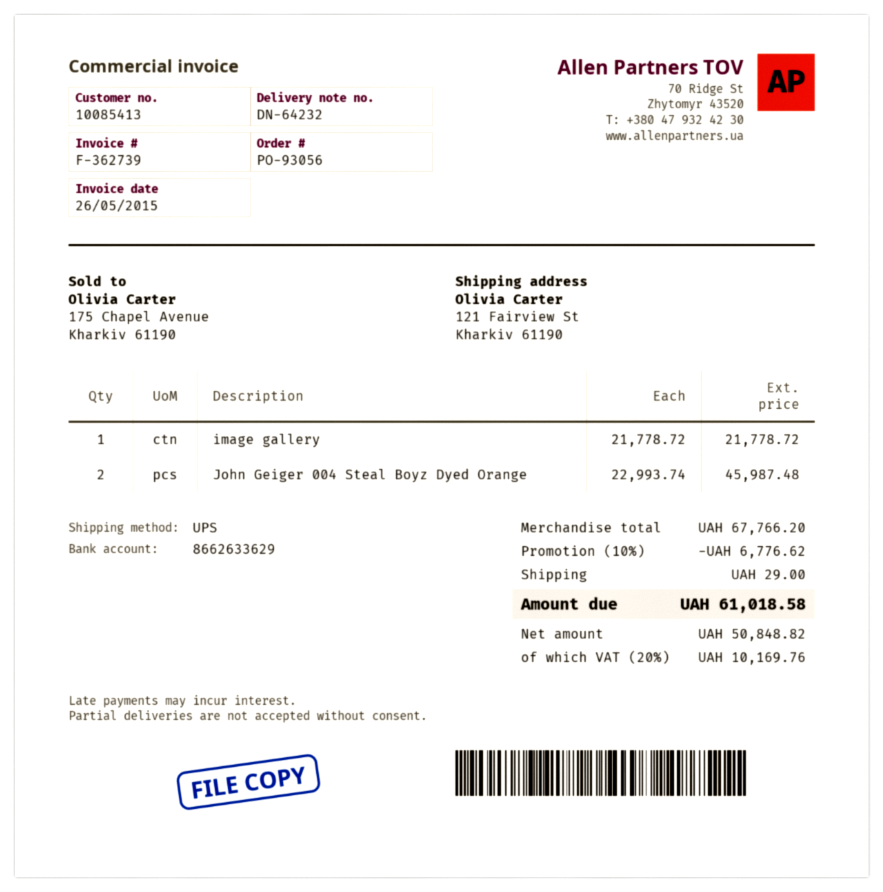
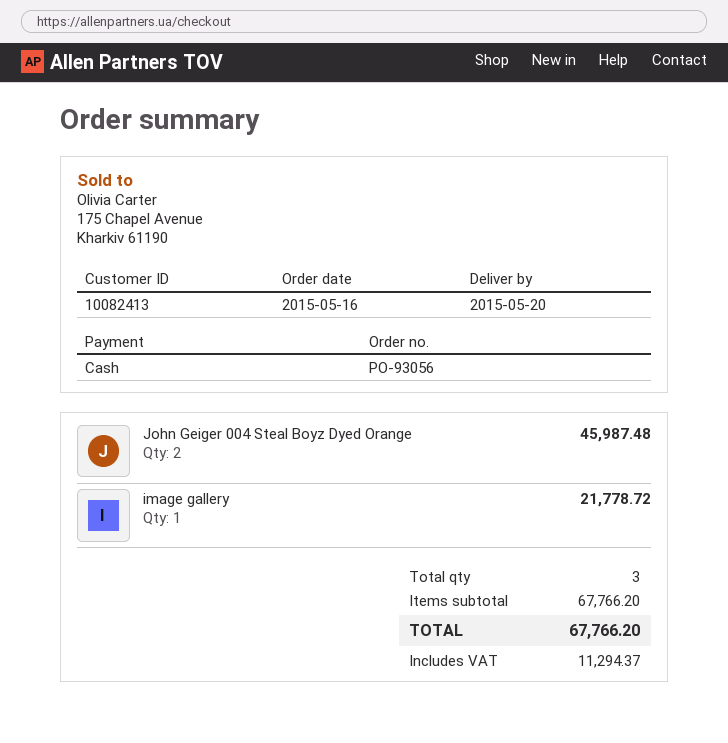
customer number: 10085413 -> 10082413
discount: 10% = 6776.62 -> none
shipping: 29.00 -> none
tax: 10169.76 -> 11294.37
total: 61018.58 -> 67766.20

